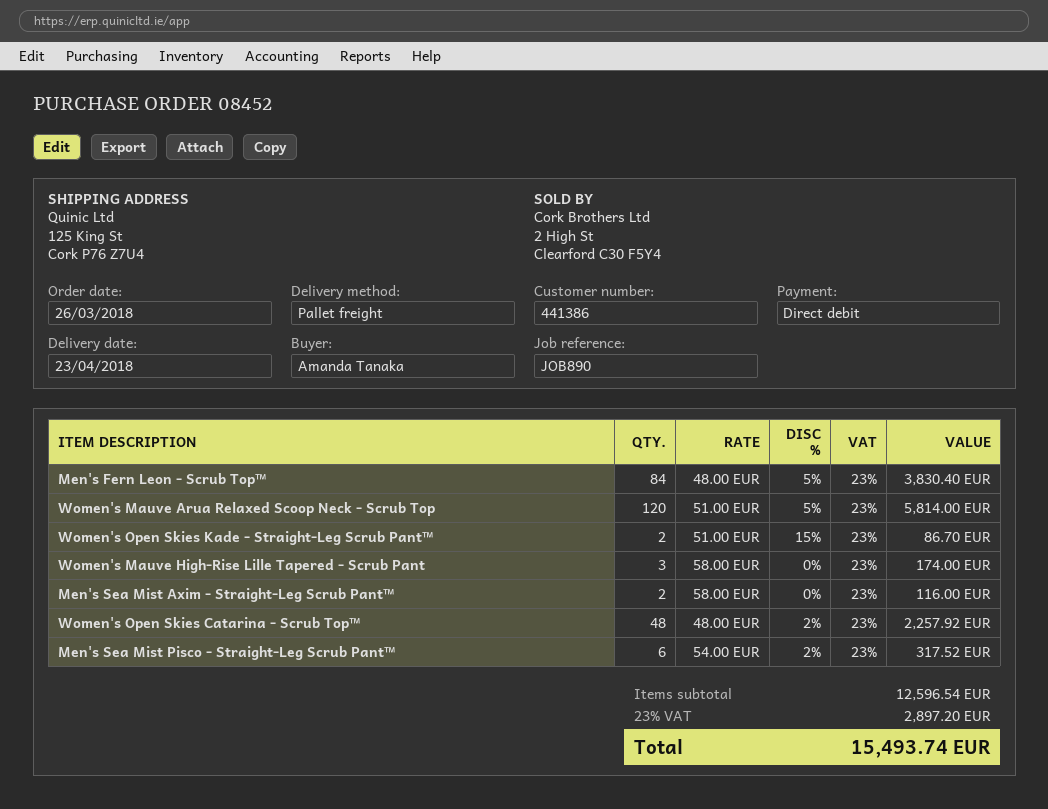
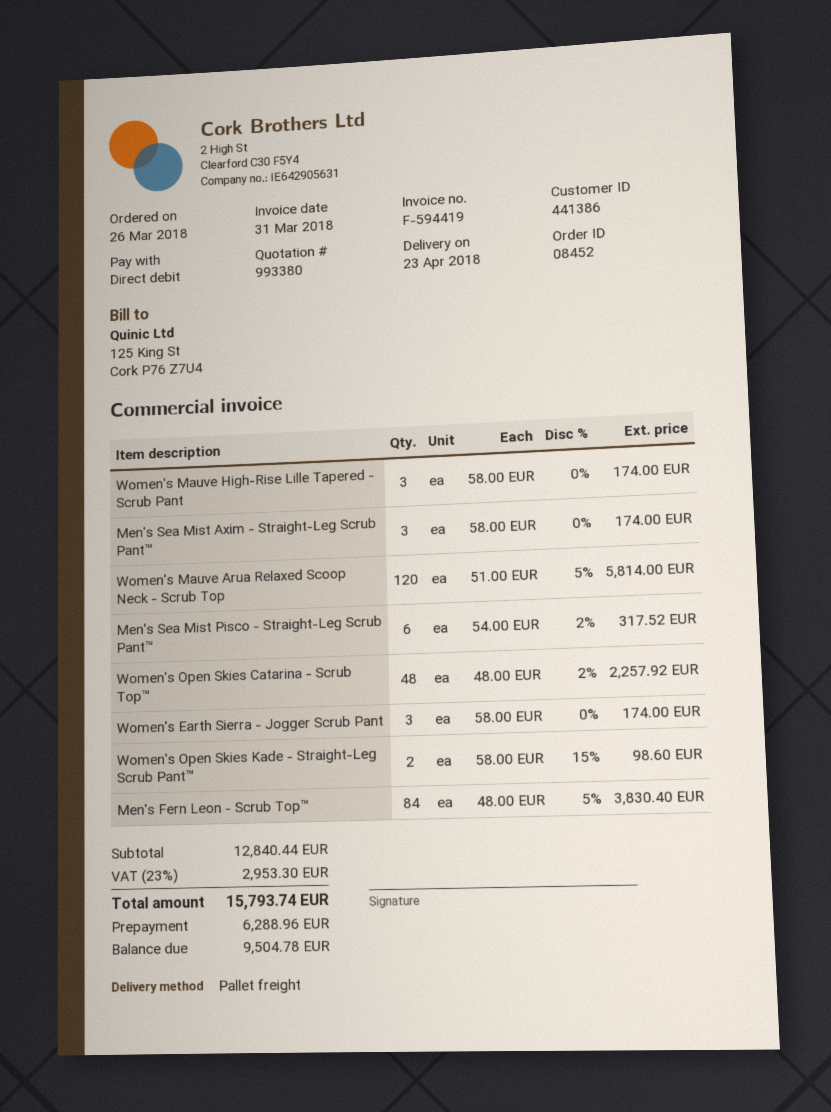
Women's Open Skies Kade - Straight-Leg Scrub Pant™: 2 x 51.00 - 15% = 86.70 -> 2 x 58.00 - 15% = 98.60
Men's Sea Mist Axim - Straight-Leg Scrub Pant™: 2 x 58.00 = 116.00 -> 3 x 58.00 = 174.00
Women's Earth Sierra - Jogger Scrub Pant: none -> 3 x 58.00 = 174.00
subtotal: 12596.54 -> 12840.44
tax: 23% = 2897.20 -> 23% = 2953.30
total: 15493.74 -> 15793.74

